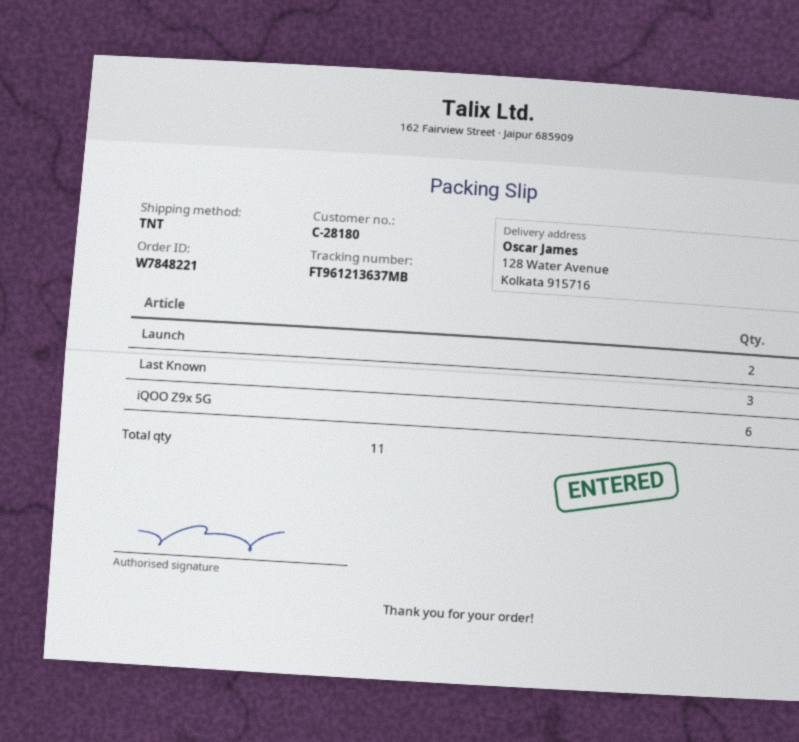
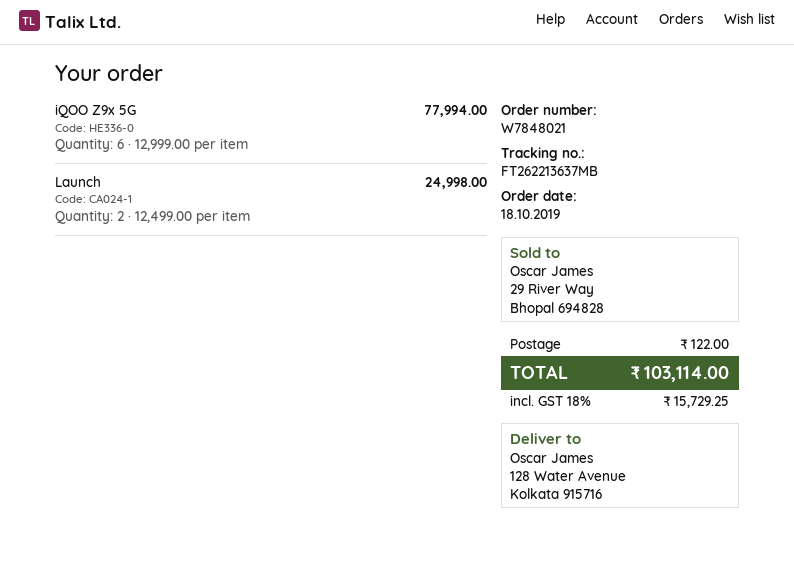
order number: W7848221 -> W7848021
tracking number: FT961213637MB -> FT262213637MB
Last Known: 3 -> none

